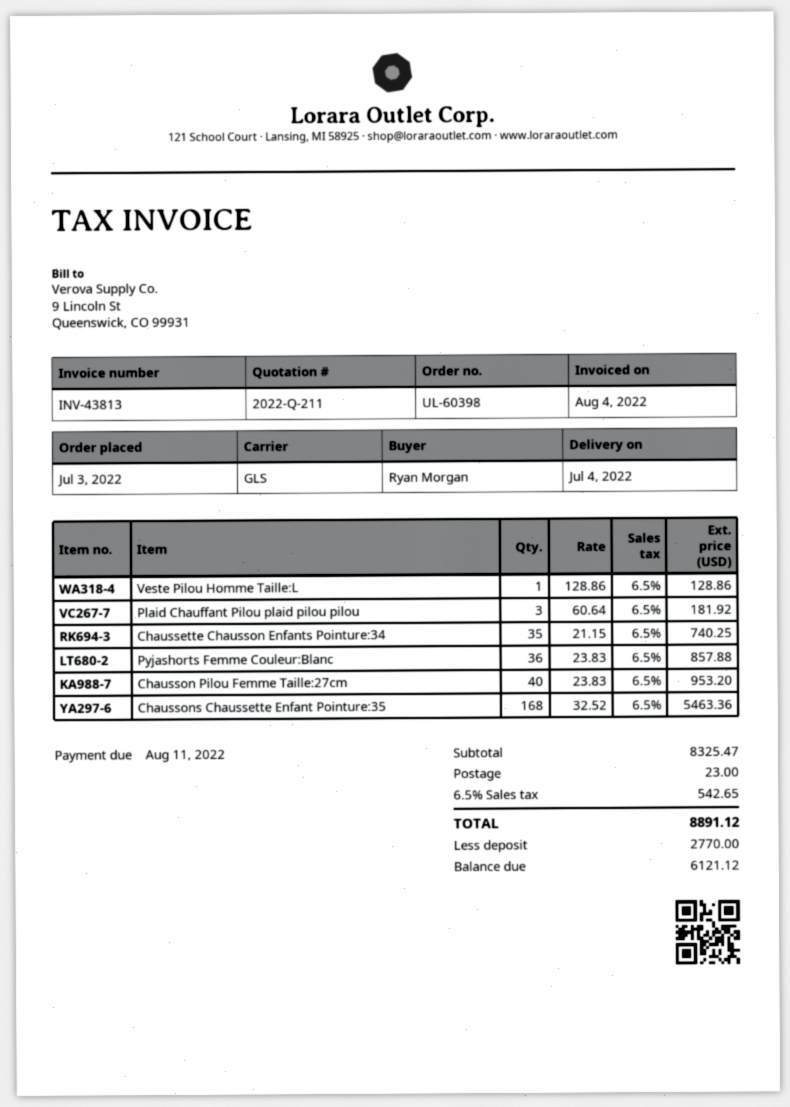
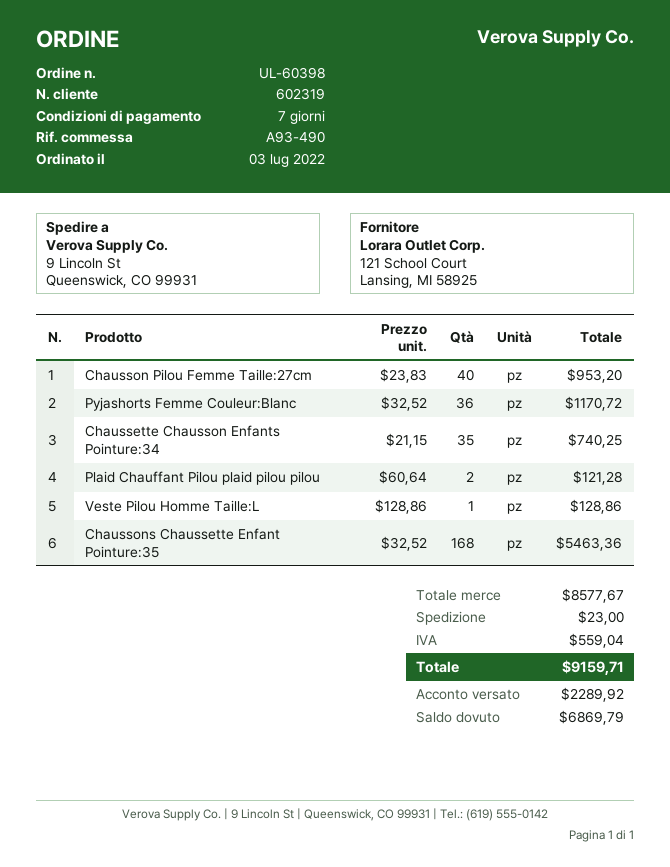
Plaid Chauffant Pilou plaid pilou pilou: 3 x 60.64 = 181.92 -> 2 x 60.64 = 121.28
Pyjashorts Femme Couleur:Blanc: 36 x 23.83 = 857.88 -> 36 x 32.52 = 1170.72
subtotal: 8325.47 -> 8577.67
tax: 542.65 -> 559.04
total: 8891.12 -> 9159.71
deposit: 2770.00 -> 2289.92
balance: 6121.12 -> 6869.79

